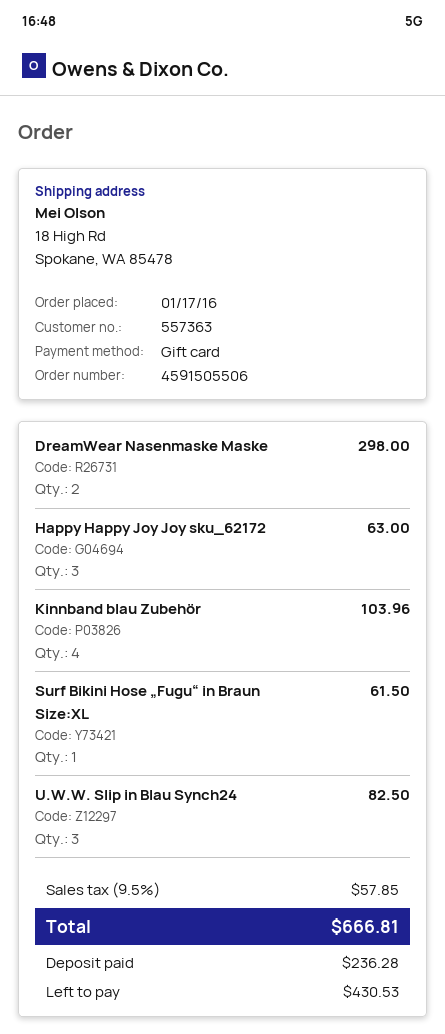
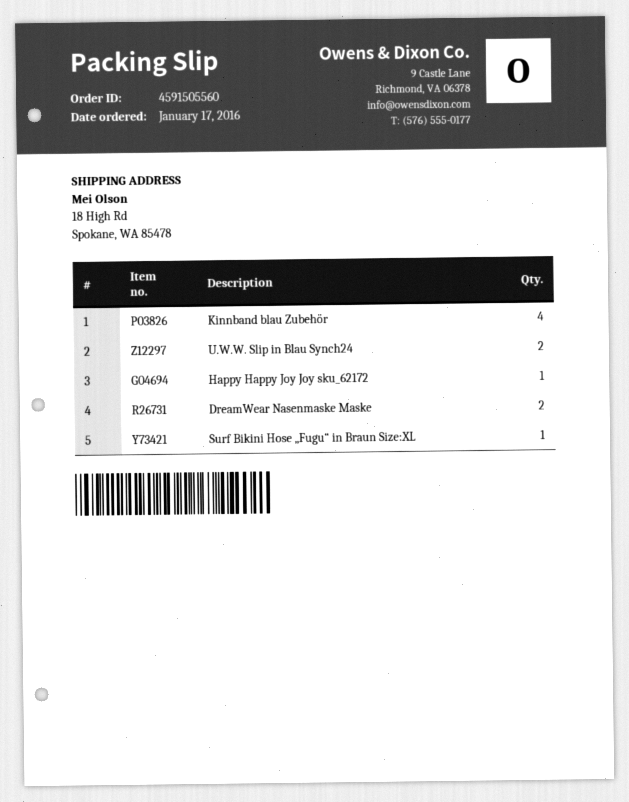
order number: 4591505506 -> 4591505560
Happy Happy Joy Joy sku_62172: 3 -> 1
U.W.W. Slip in Blau Synch24: 3 -> 2

